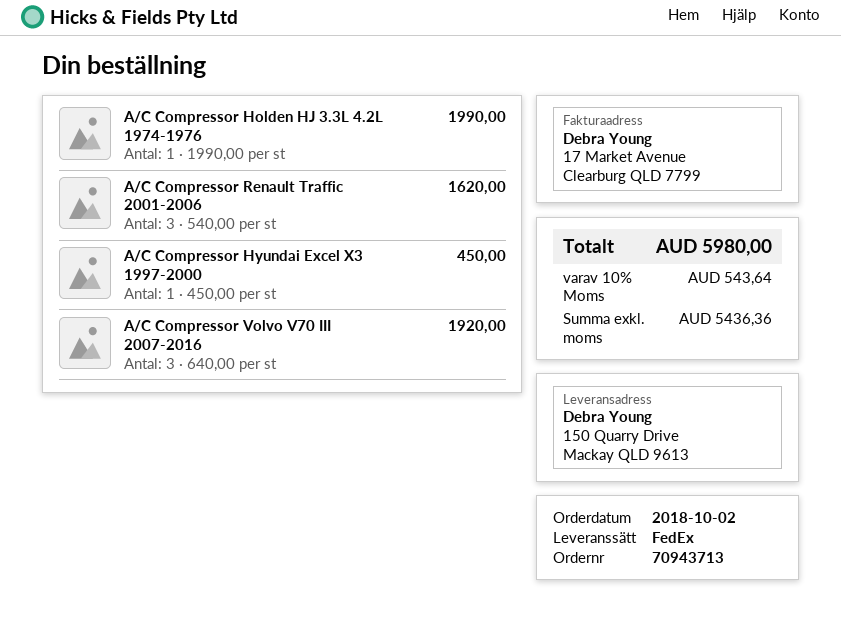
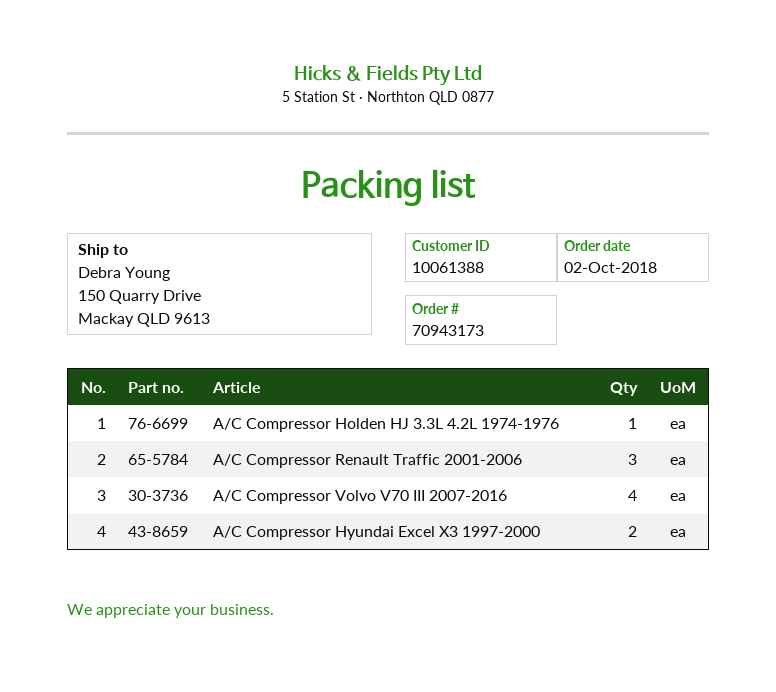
order number: 70943713 -> 70943173
A/C Compressor Hyundai Excel X3 1997-2000: 1 -> 2
A/C Compressor Volvo V70 III 2007-2016: 3 -> 4

